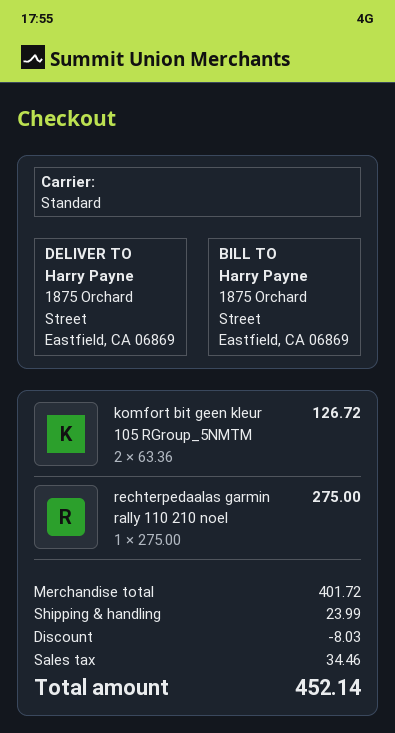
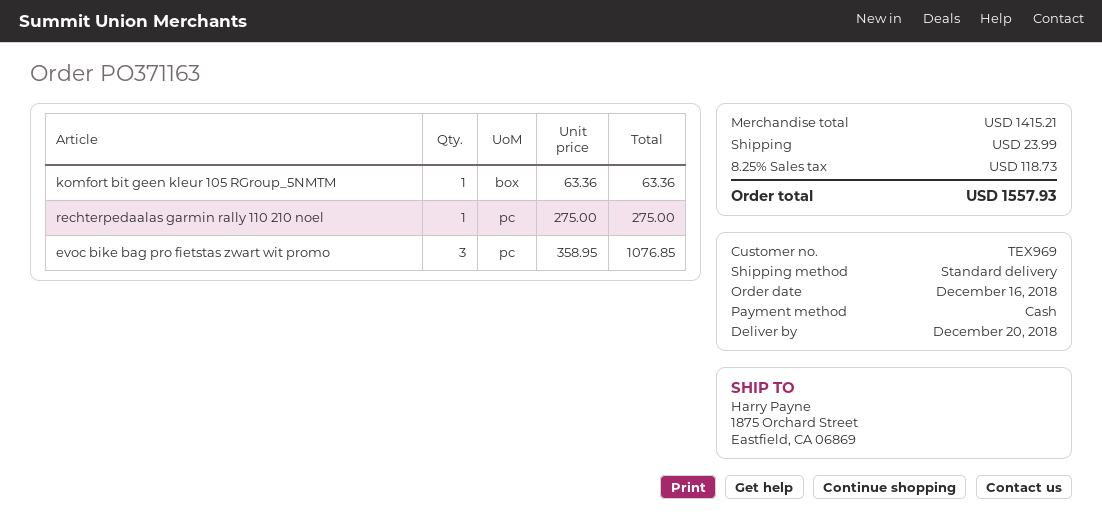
komfort bit geen kleur 105 RGroup_5NMTM: 2 x 63.36 = 126.72 -> 1 x 63.36 = 63.36
evoc bike bag pro fietstas zwart wit promo: none -> 3 x 358.95 = 1076.85
subtotal: 401.72 -> 1415.21
discount: 8.03 -> none
tax: 34.46 -> 118.73
total: 452.14 -> 1557.93

